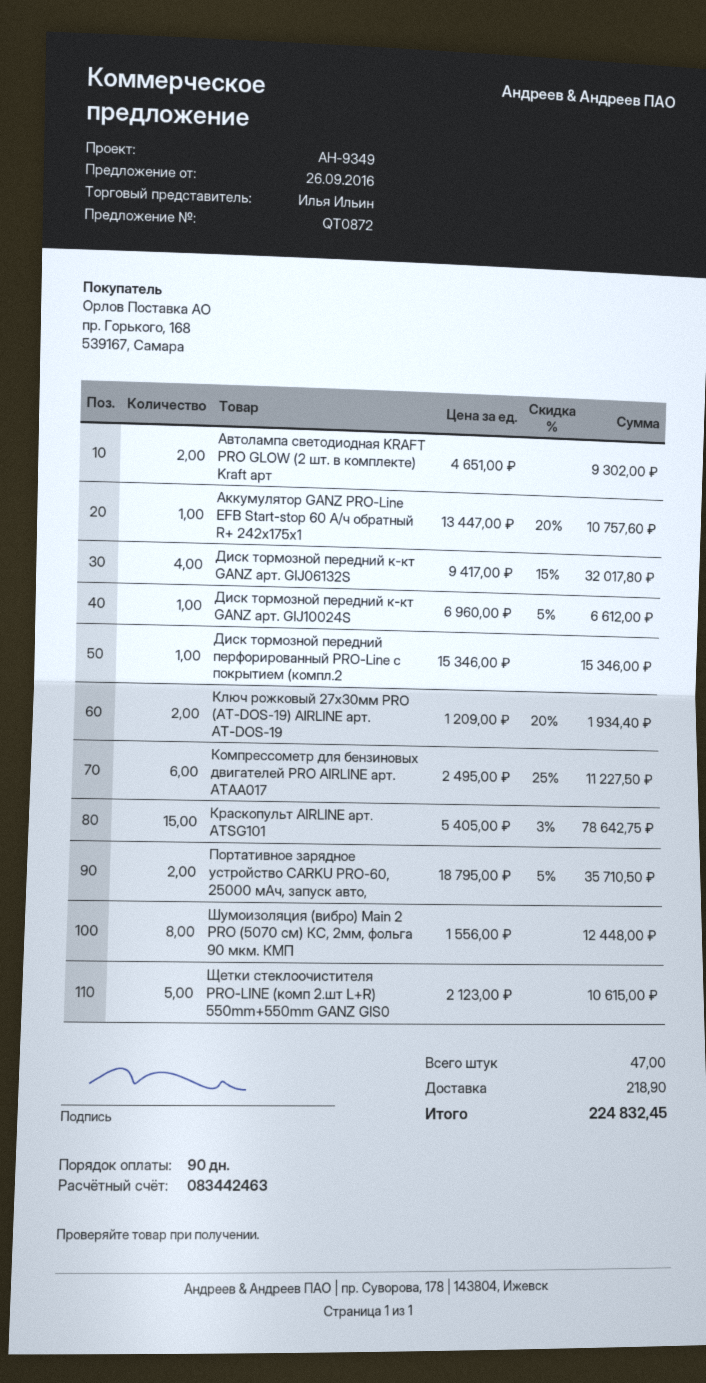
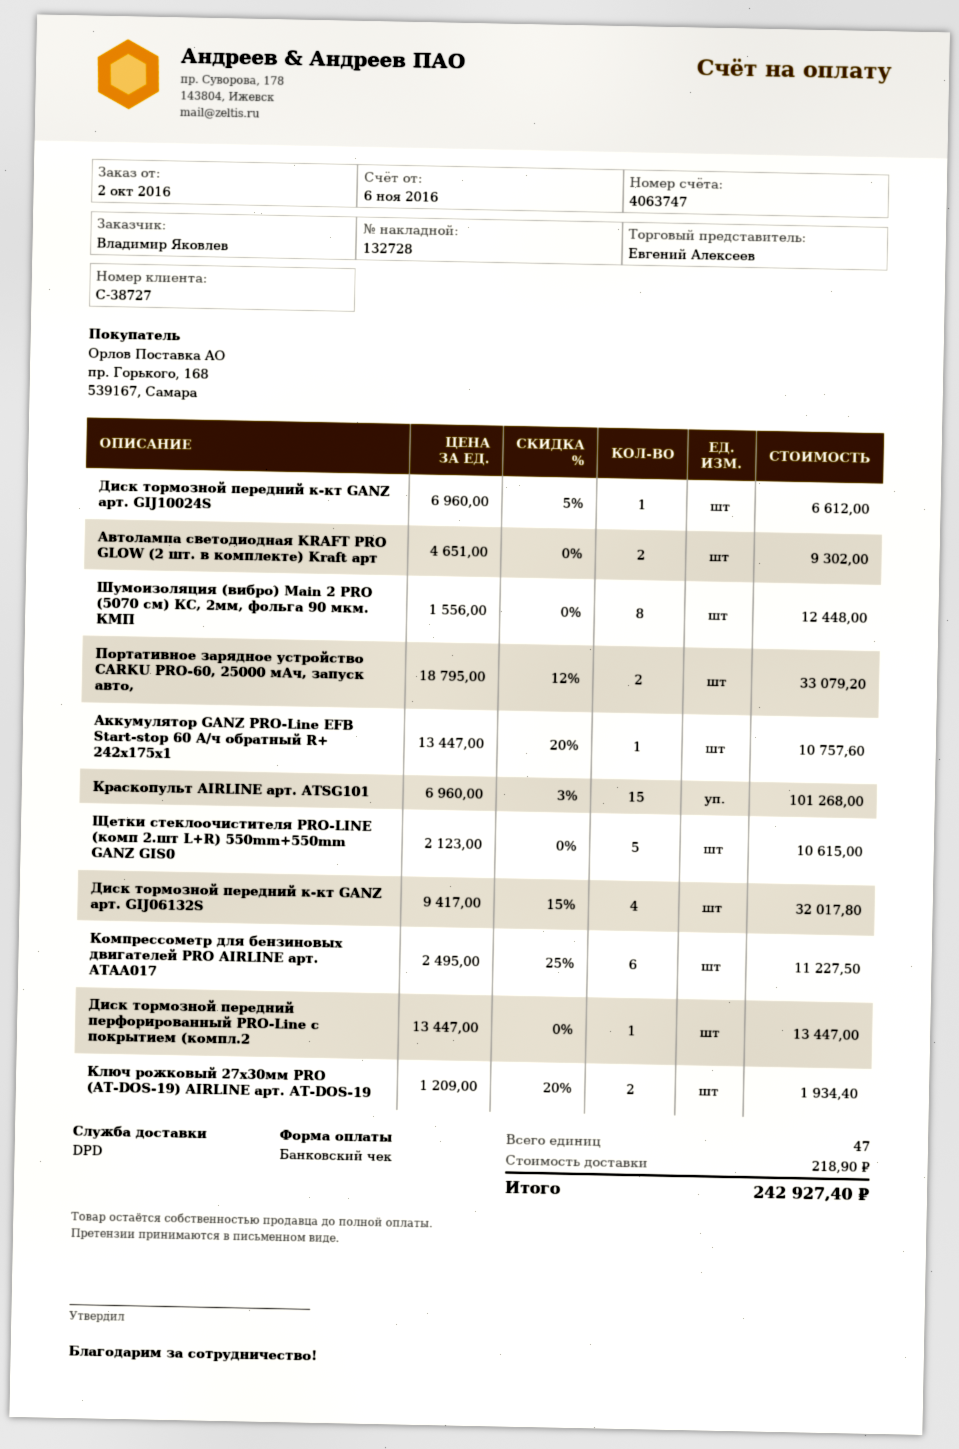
sales rep: Илья Ильин -> Евгений Алексеев
Диск тормозной передний перфорированный PRO-Line с покрытием (компл.2: 1 x 15346.00 = 15346.00 -> 1 x 13447.00 = 13447.00
Краскопульт AIRLINE арт. ATSG101: 15 x 5405.00 - 3% = 78642.75 -> 15 x 6960.00 - 3% = 101268.00
Портативное зарядное устройство CARKU PRO-60, 25000 мАч, запуск авто,: 2 x 18795.00 - 5% = 35710.50 -> 2 x 18795.00 - 12% = 33079.20
total: 224832.45 -> 242927.40

